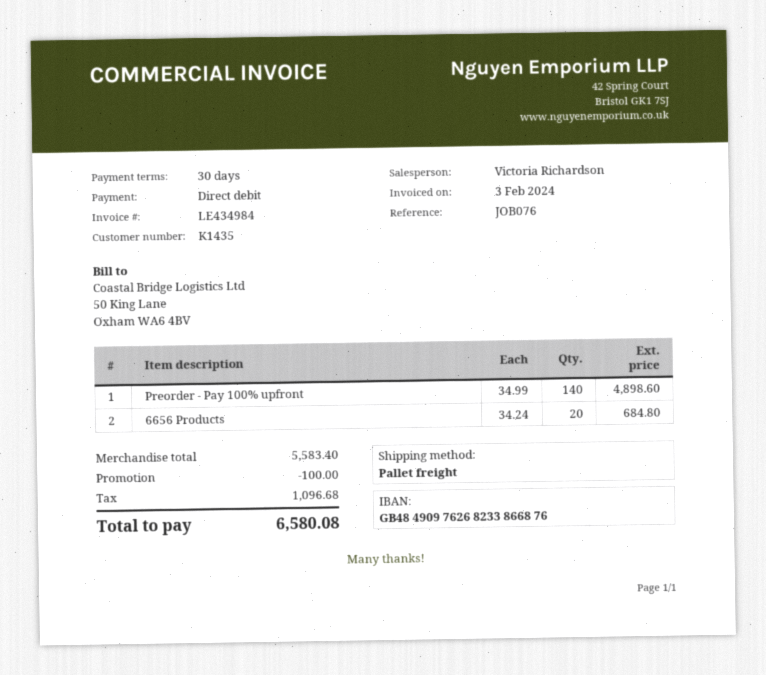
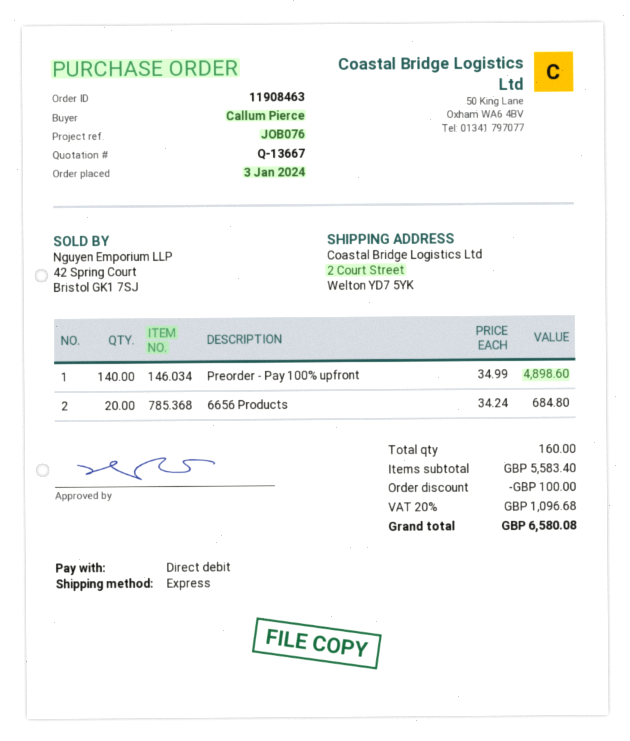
shipping method: pallet freight -> express

